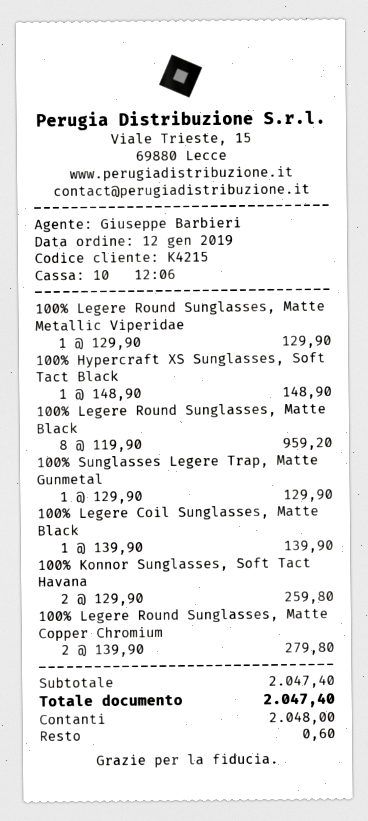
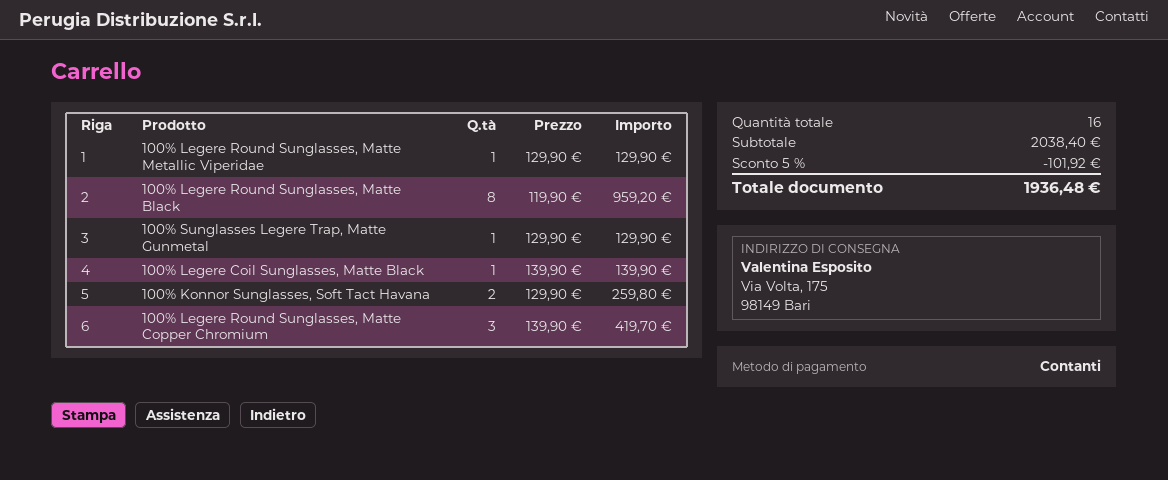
100% Hypercraft XS Sunglasses, Soft Tact Black: 1 x 148.90 = 148.90 -> none
100% Legere Round Sunglasses, Matte Copper Chromium: 2 x 139.90 = 279.80 -> 3 x 139.90 = 419.70
subtotal: 2047.40 -> 2038.40
discount: none -> 5% = 101.92
total: 2047.40 -> 1936.48

